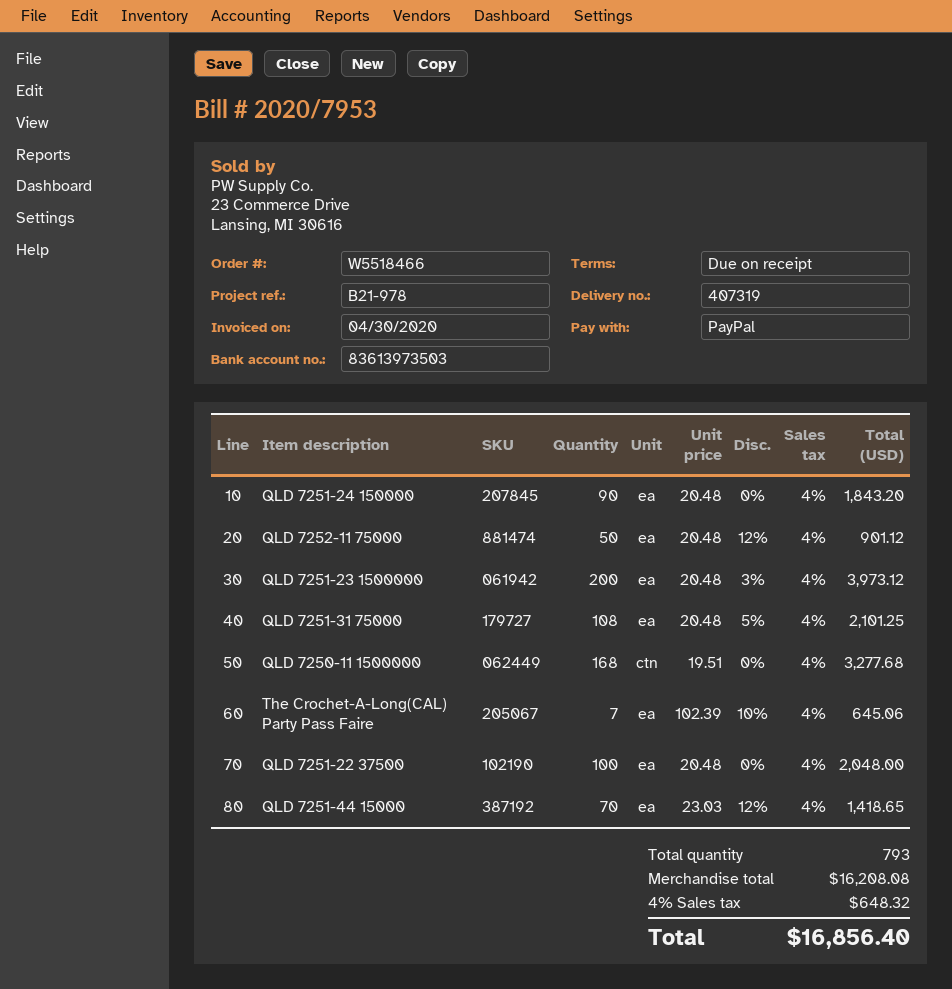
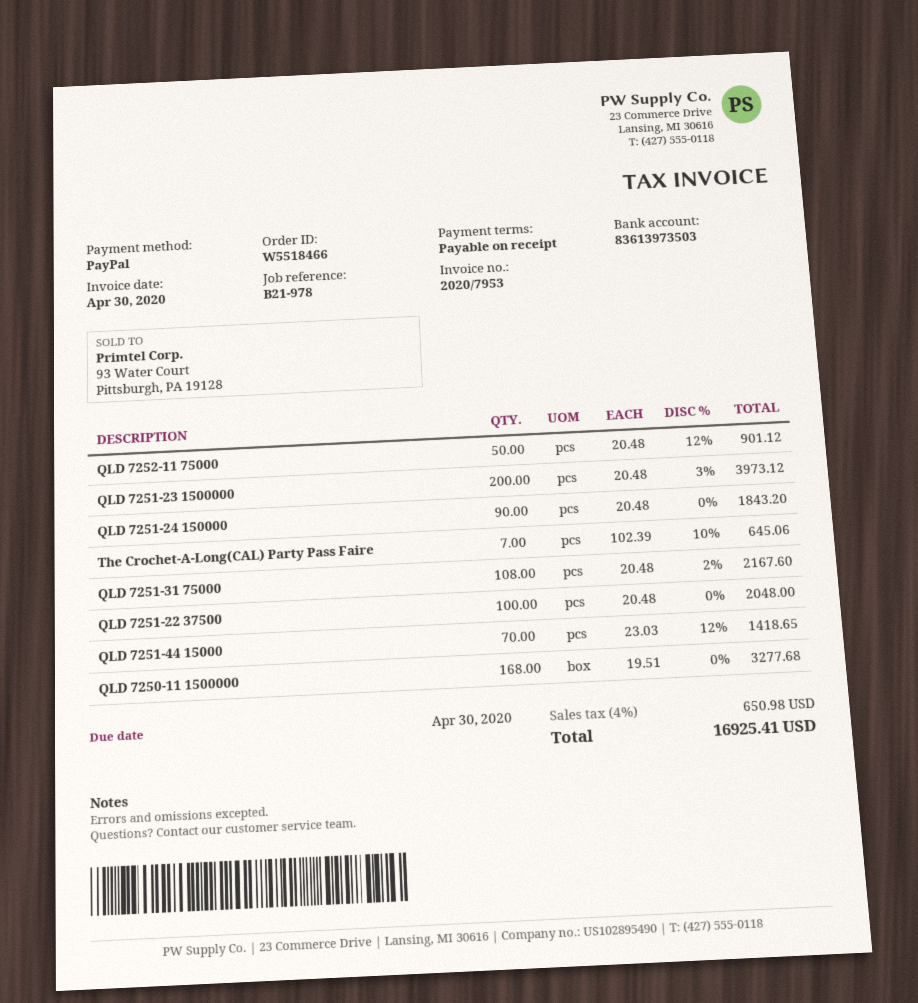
QLD 7251-31 75000: 108 x 20.48 - 5% = 2101.25 -> 108 x 20.48 - 2% = 2167.60
tax: 4% = 648.32 -> 4% = 650.98
total: 16856.40 -> 16925.41

